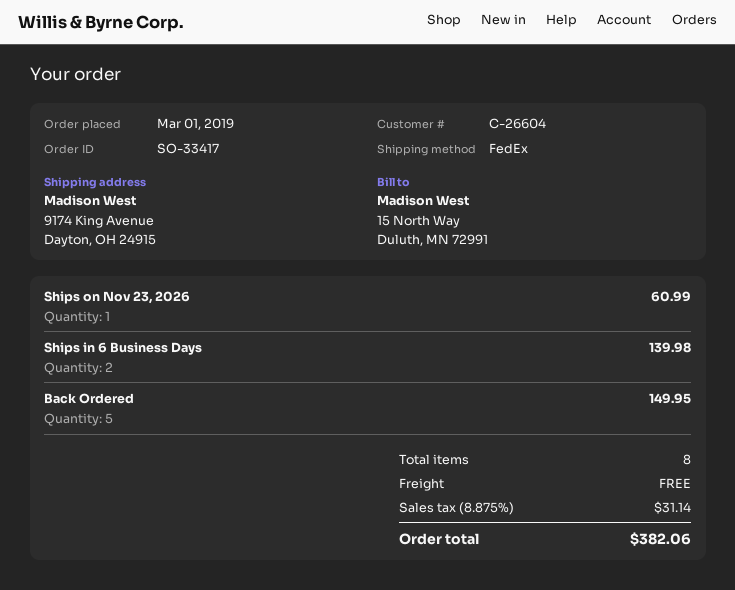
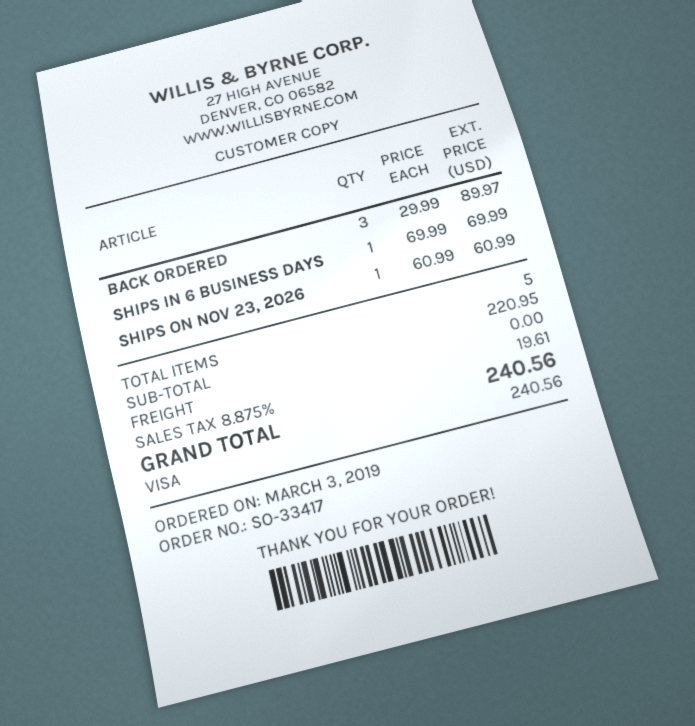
order date: 2019-03-01 -> 2019-03-03
Ships in 6 Business Days: 2 for 139.98 -> 1 for 69.99
Back Ordered: 5 for 149.95 -> 3 for 89.97
total quantity: 8 -> 5
tax: 8.875% = 31.14 -> 8.875% = 19.61
total: 382.06 -> 240.56

